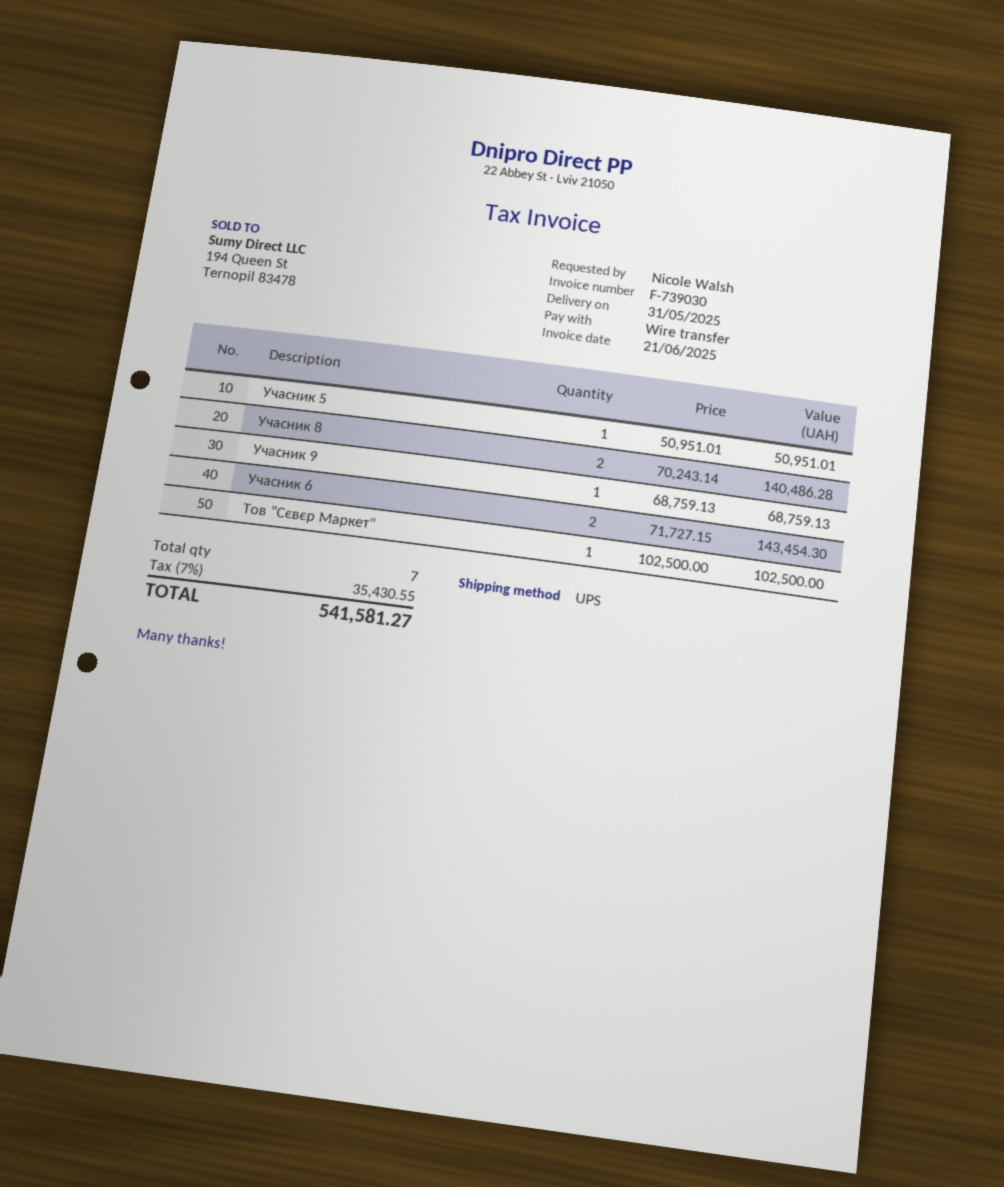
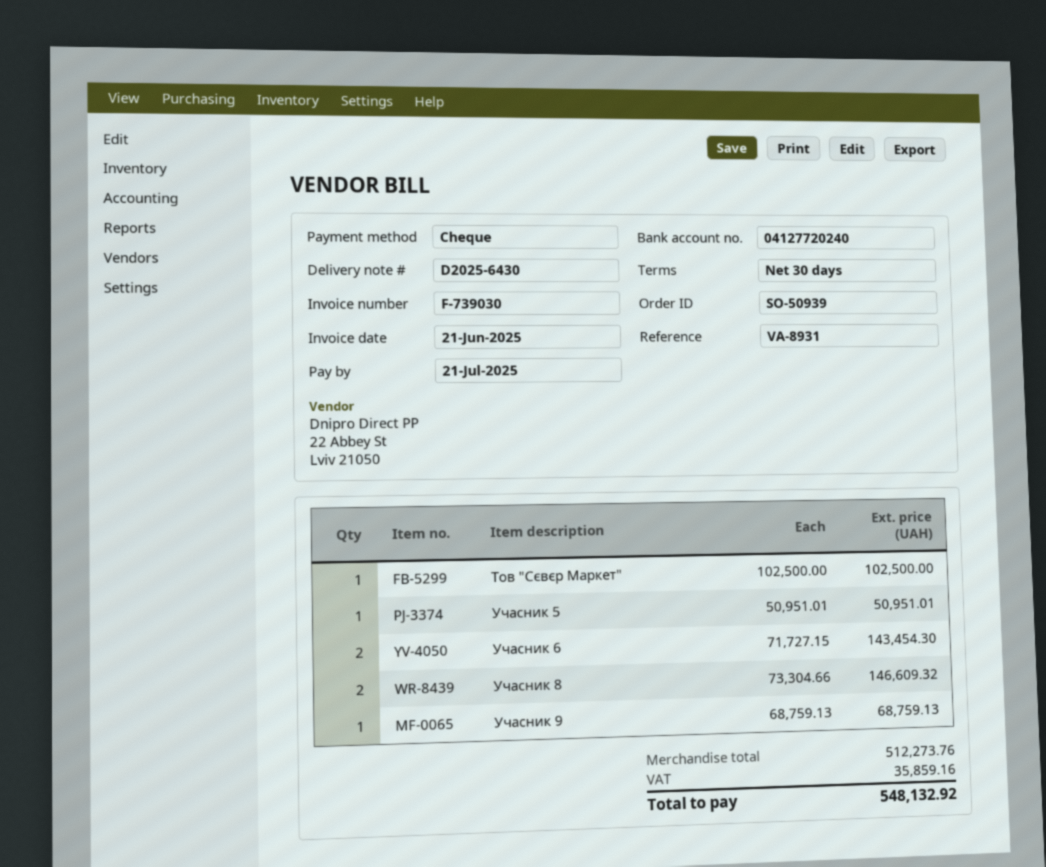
payment method: bank transfer -> cheque
Учасник 8: 2 x 70243.14 = 140486.28 -> 2 x 73304.66 = 146609.32
tax: 35430.55 -> 35859.16
total: 541581.27 -> 548132.92

